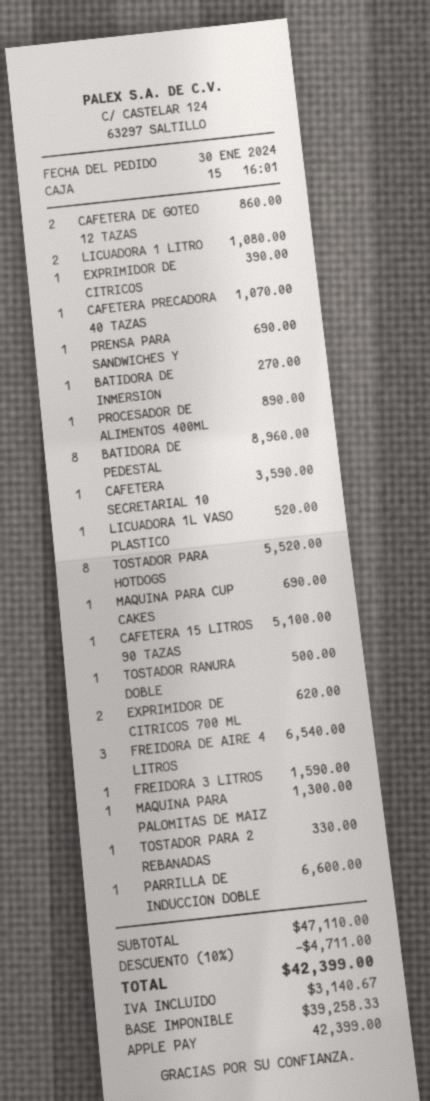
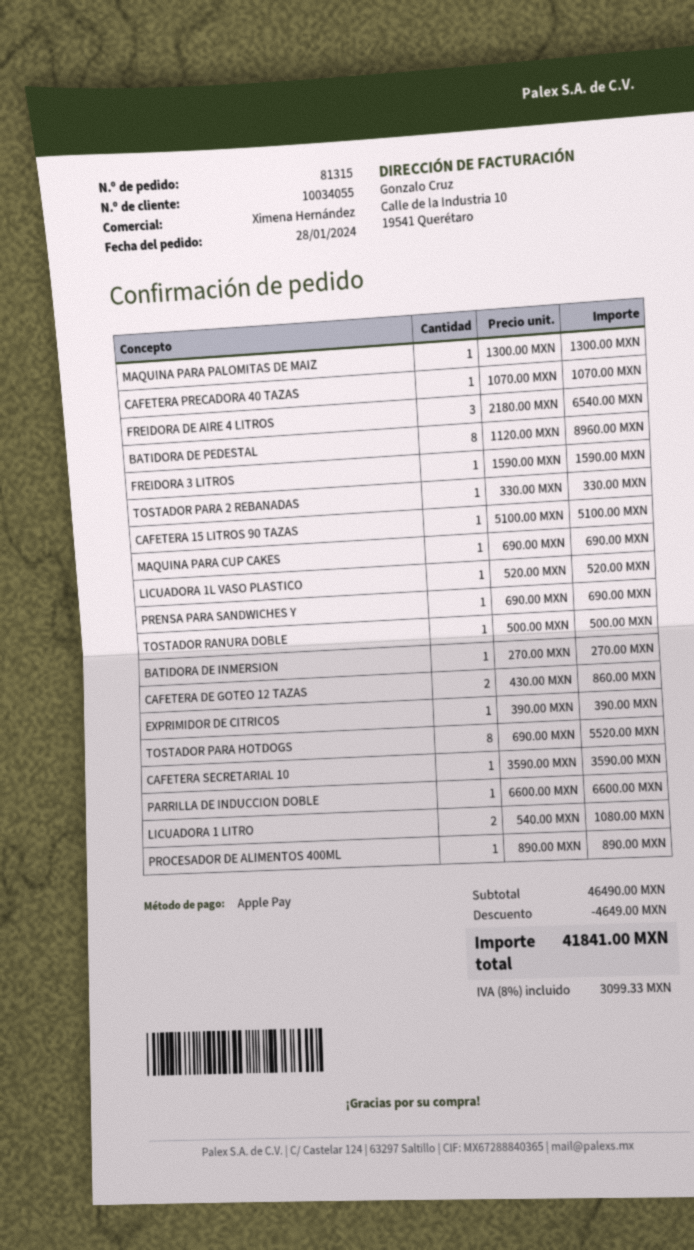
order date: 2024-01-30 -> 2024-01-28
EXPRIMIDOR DE CITRICOS 700 ML: 2 for 620.00 -> none
subtotal: 47110.00 -> 46490.00
discount: 4711.00 -> 4649.00
tax: 3140.67 -> 3099.33
total: 42399.00 -> 41841.00

